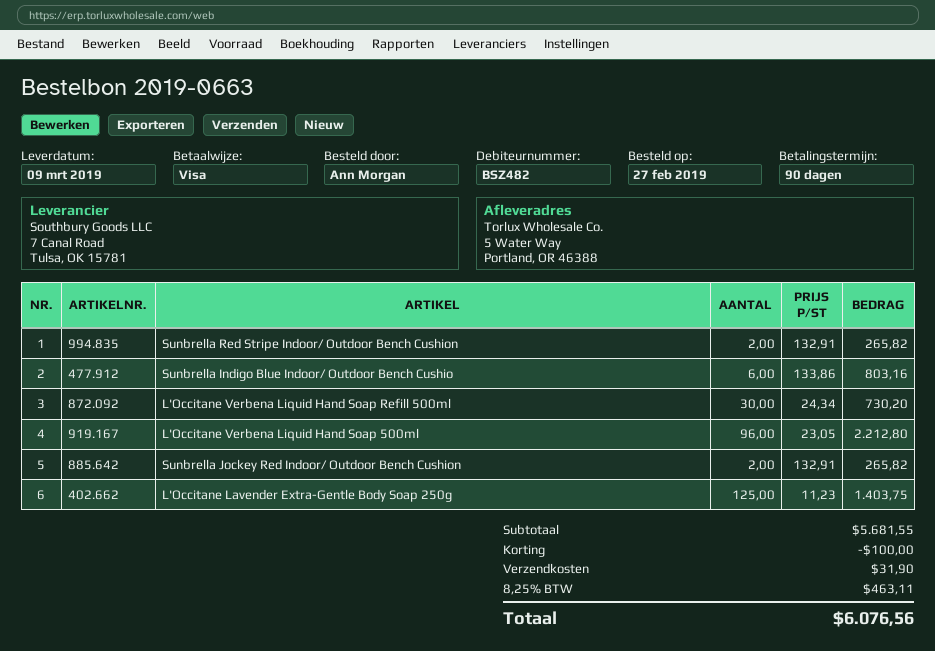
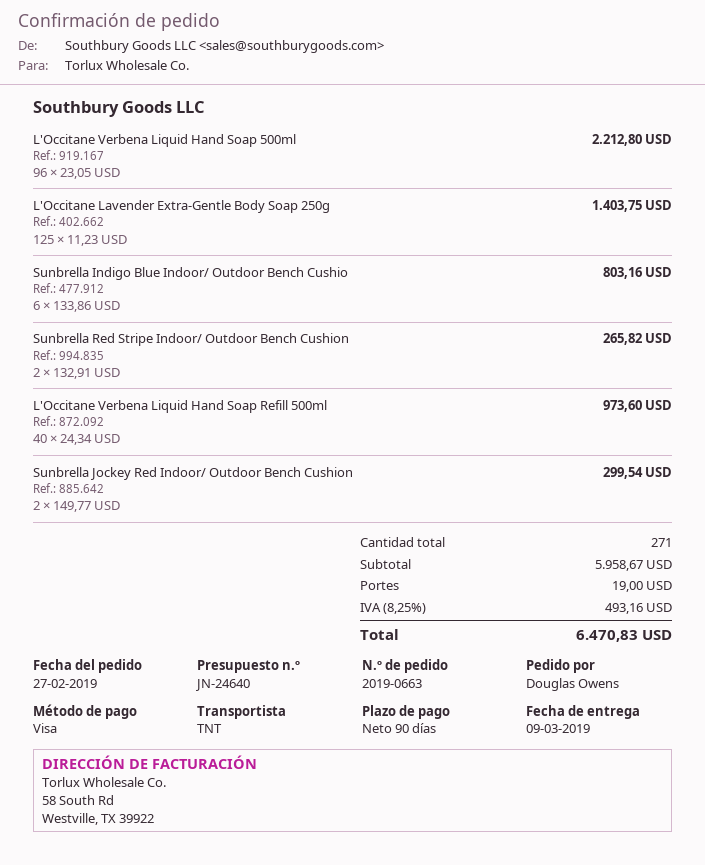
ordered by: Ann Morgan -> Douglas Owens
L'Occitane Verbena Liquid Hand Soap Refill 500ml: 30 x 24.34 = 730.20 -> 40 x 24.34 = 973.60
Sunbrella Jockey Red Indoor/ Outdoor Bench Cushion: 2 x 132.91 = 265.82 -> 2 x 149.77 = 299.54
subtotal: 5681.55 -> 5958.67
discount: 100.00 -> none
shipping: 31.90 -> 19.00
tax: 8.25% = 463.11 -> 8.25% = 493.16
total: 6076.56 -> 6470.83

